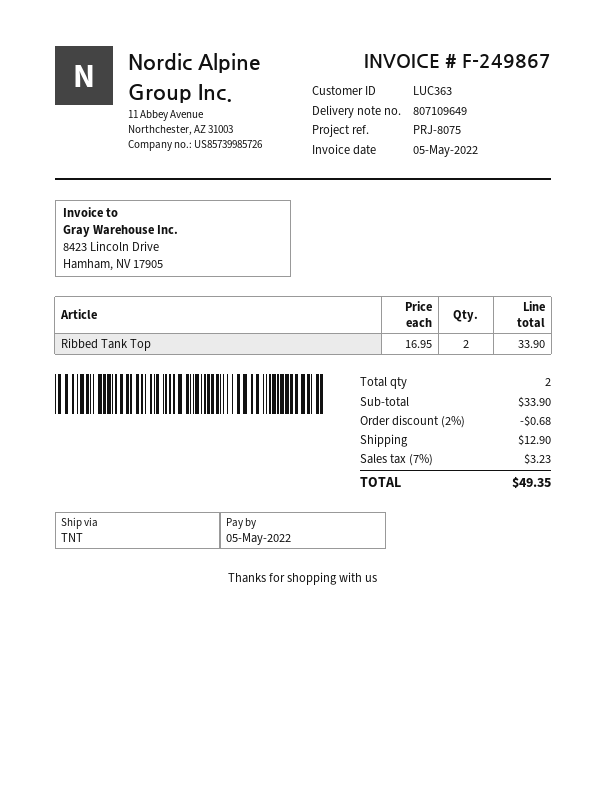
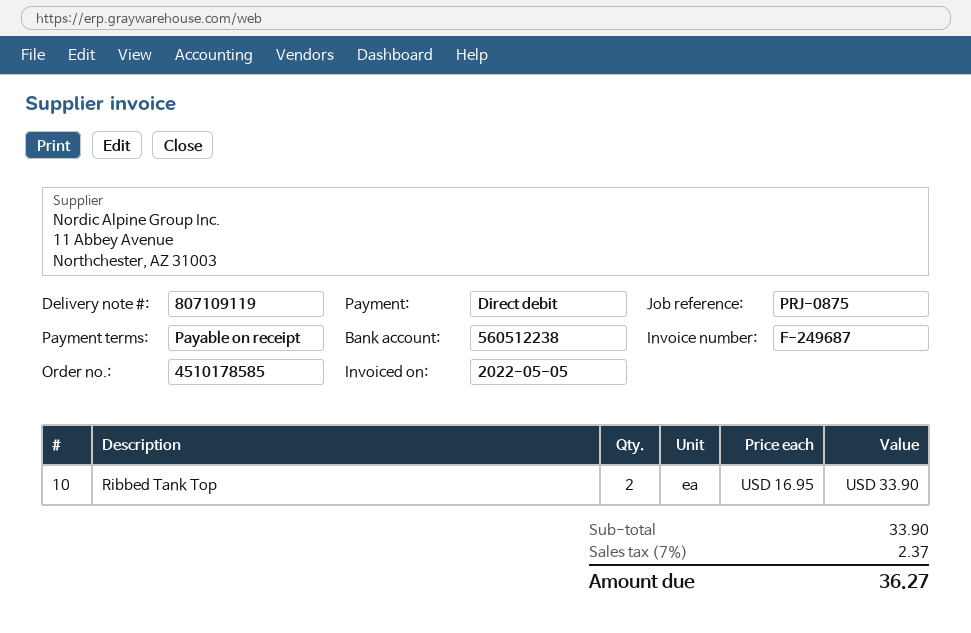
delivery note number: 807109649 -> 807109119
invoice number: F-249867 -> F-249687
reference: PRJ-8075 -> PRJ-0875
discount: 2% = 0.68 -> none
shipping: 12.90 -> none
tax: 7% = 3.23 -> 7% = 2.37
total: 49.35 -> 36.27

